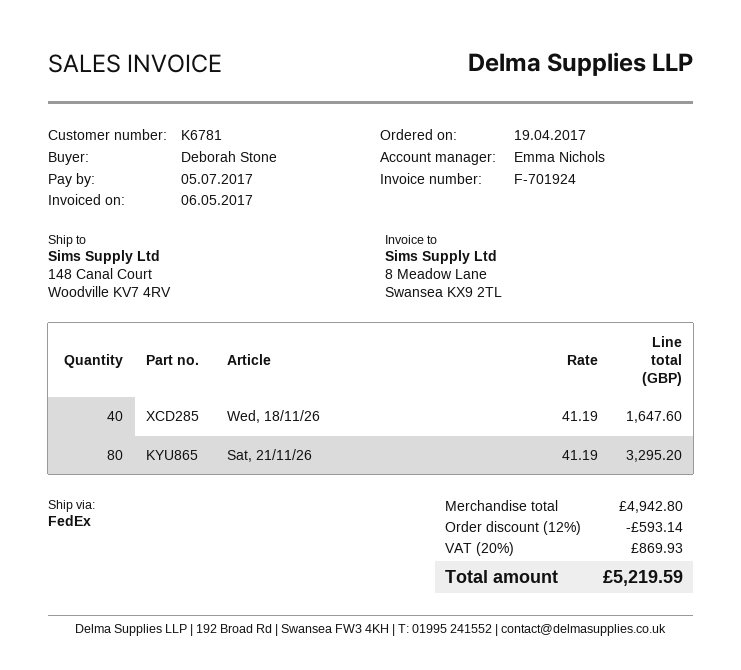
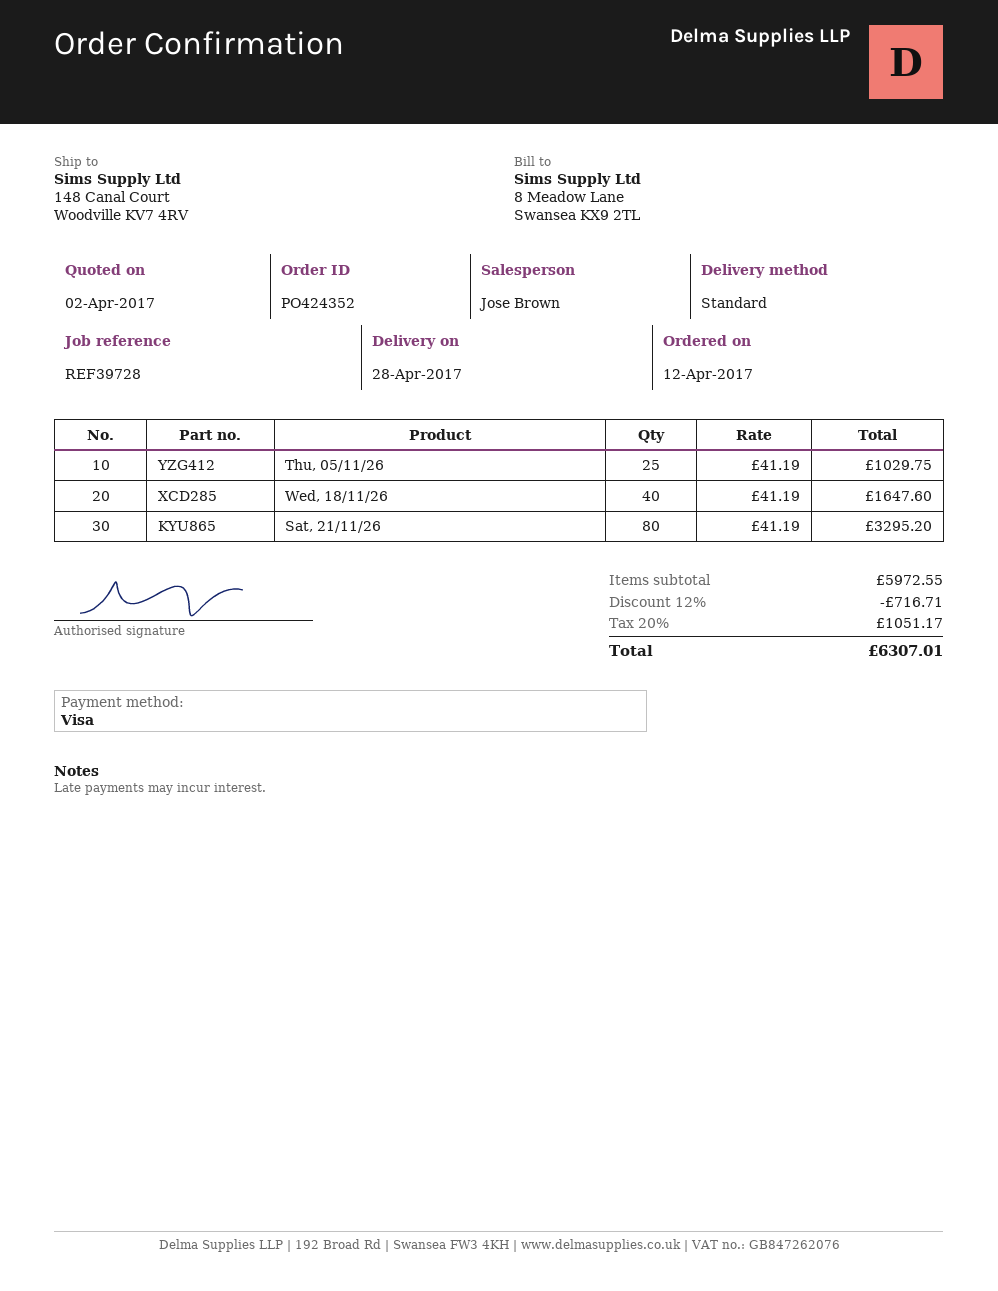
order date: 2017-04-19 -> 2017-04-12
sales rep: Emma Nichols -> Jose Brown
shipping method: FedEx -> standard
Thu, 05/11/26: none -> 25 x 41.19 = 1029.75
subtotal: 4942.80 -> 5972.55
discount: 12% = 593.14 -> 12% = 716.71
tax: 20% = 869.93 -> 20% = 1051.17
total: 5219.59 -> 6307.01

